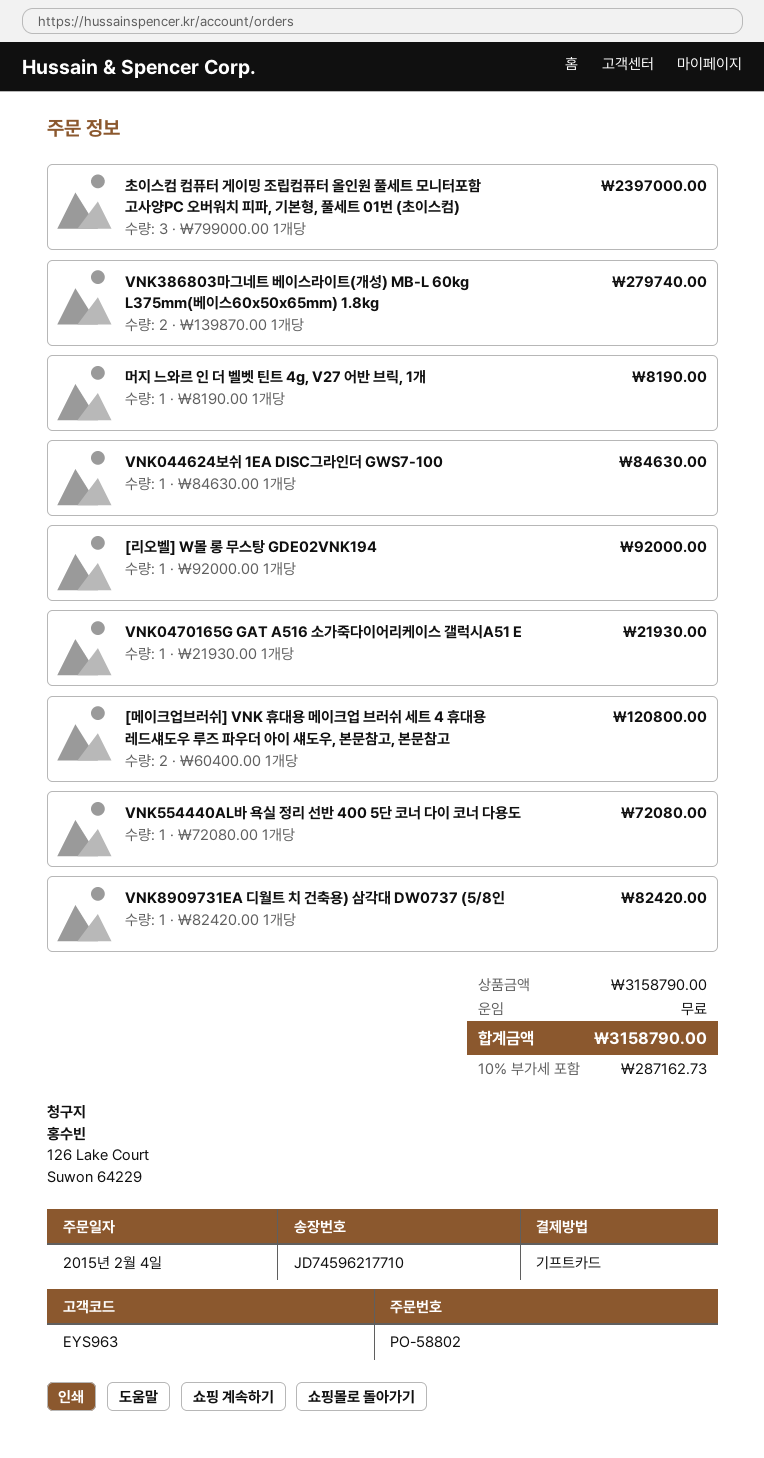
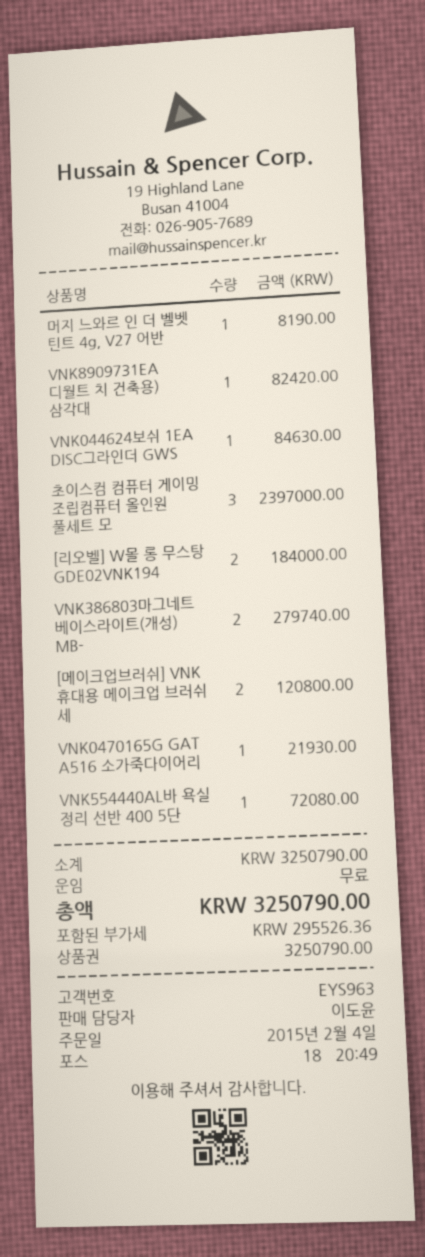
[리오벨] W몰 롱 무스탕 GDE02VNK194: 1 for 92000.00 -> 2 for 184000.00
subtotal: 3158790.00 -> 3250790.00
tax: 287162.73 -> 295526.36
total: 3158790.00 -> 3250790.00

